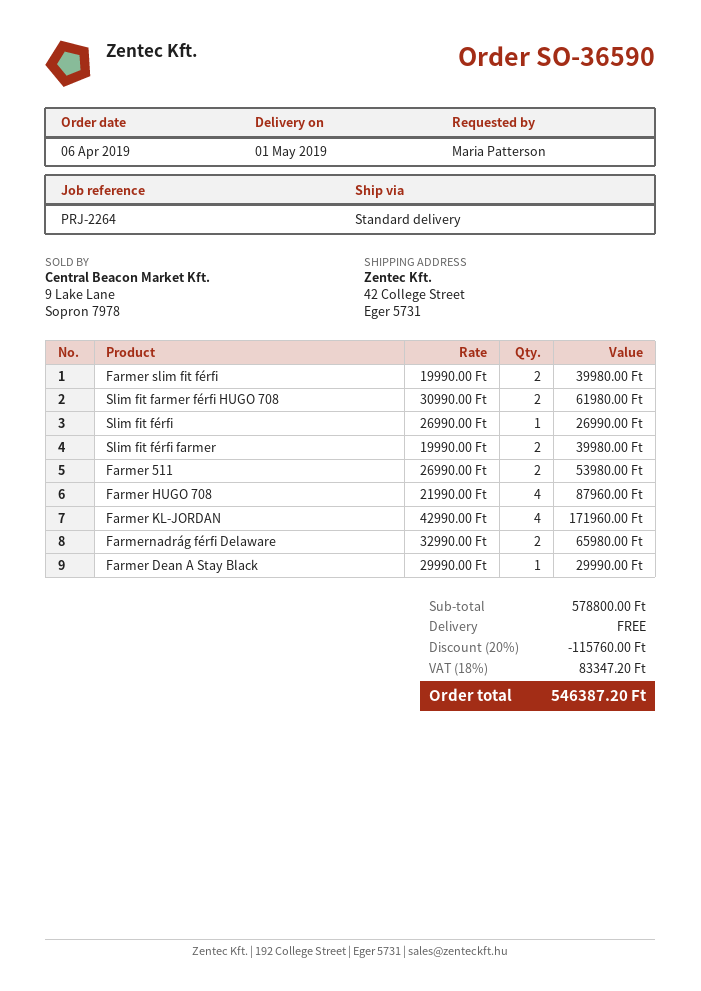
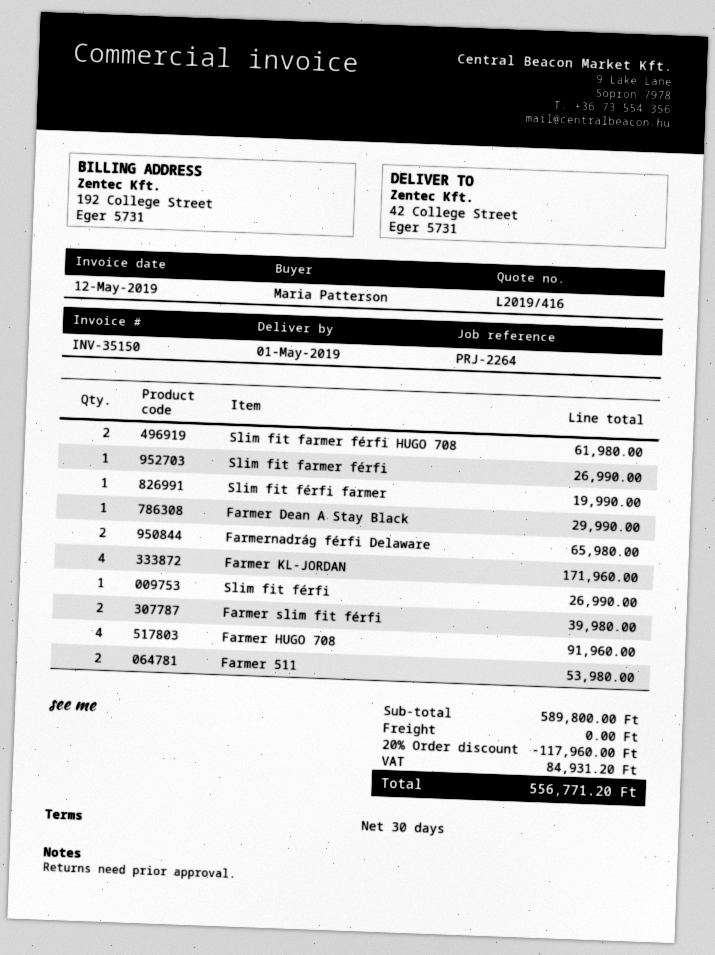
Slim fit férfi farmer: 2 for 39980.00 -> 1 for 19990.00
Farmer HUGO 708: 4 for 87960.00 -> 4 for 91960.00
Slim fit farmer férfi: none -> 1 for 26990.00
subtotal: 578800.00 -> 589800.00
discount: 20% = 115760.00 -> 20% = 117960.00
tax: 83347.20 -> 84931.20
total: 546387.20 -> 556771.20

